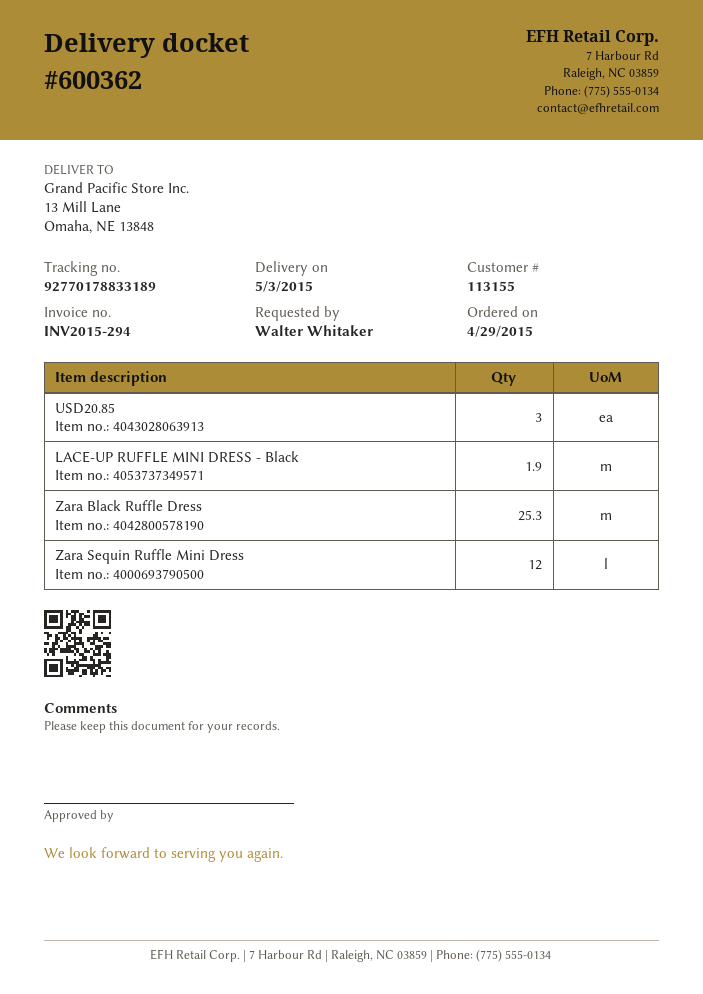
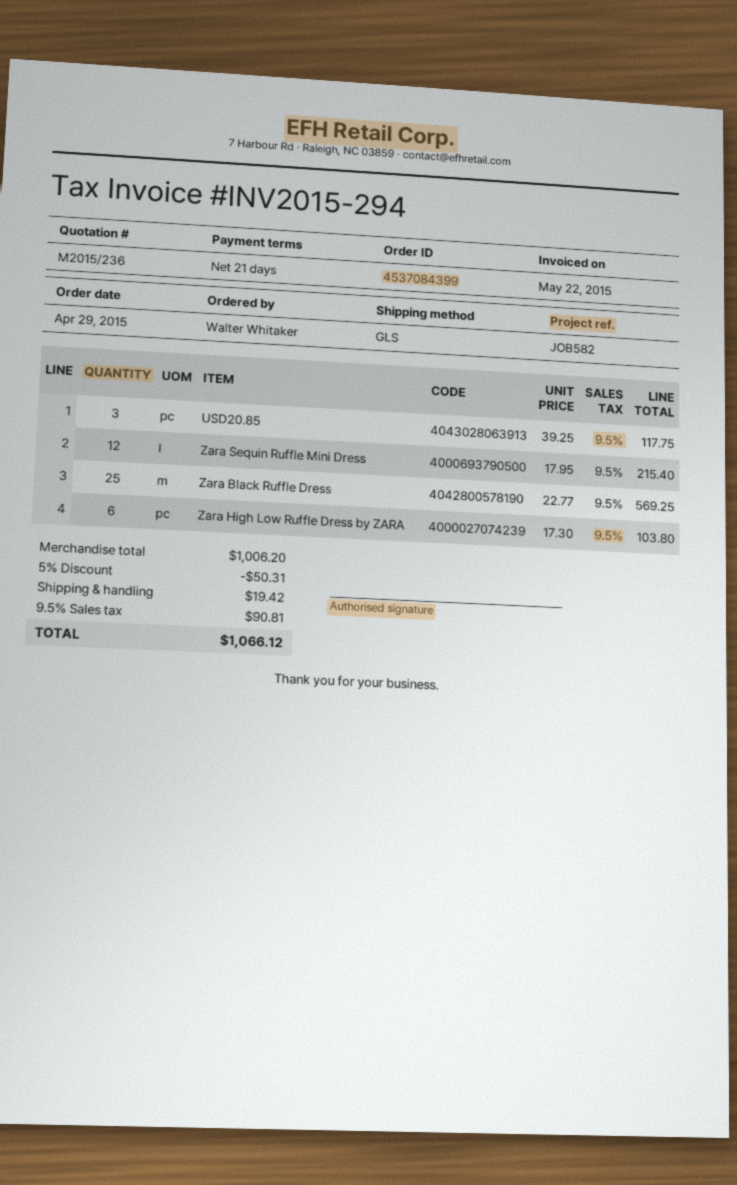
LACE-UP RUFFLE MINI DRESS - Black: 1.9 -> none
Zara Black Ruffle Dress: 25.3 -> 25
Zara High Low Ruffle Dress by ZARA: none -> 6

